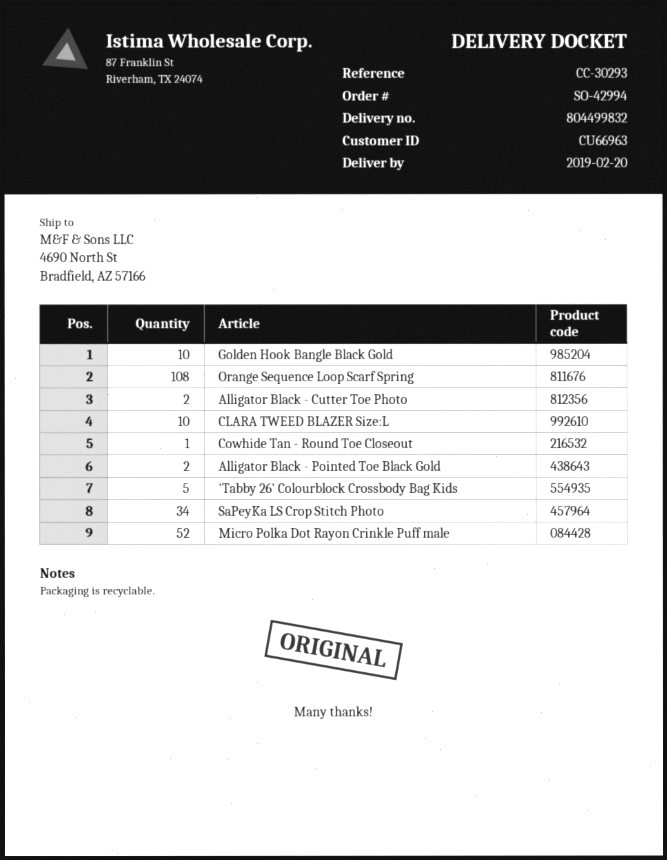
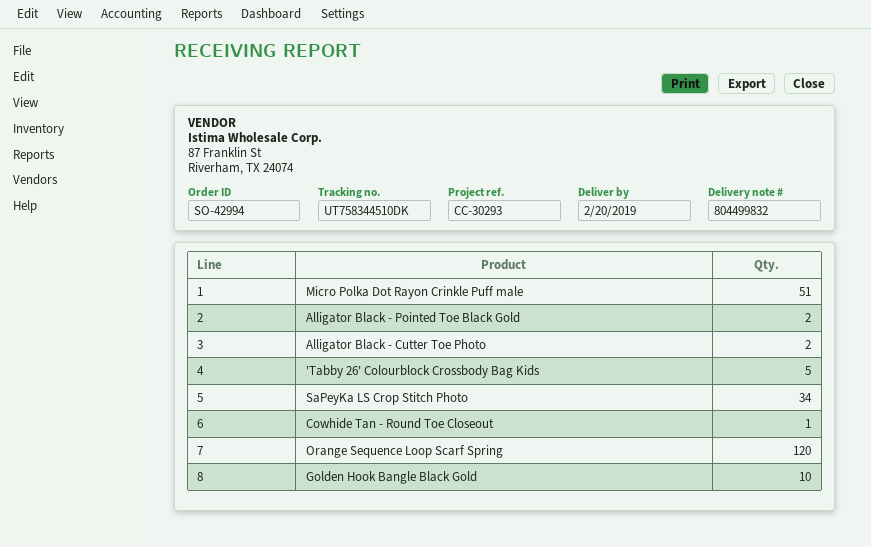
Orange Sequence Loop Scarf Spring: 108 -> 120
CLARA TWEED BLAZER Size:L: 10 -> none
Micro Polka Dot Rayon Crinkle Puff male: 52 -> 51

